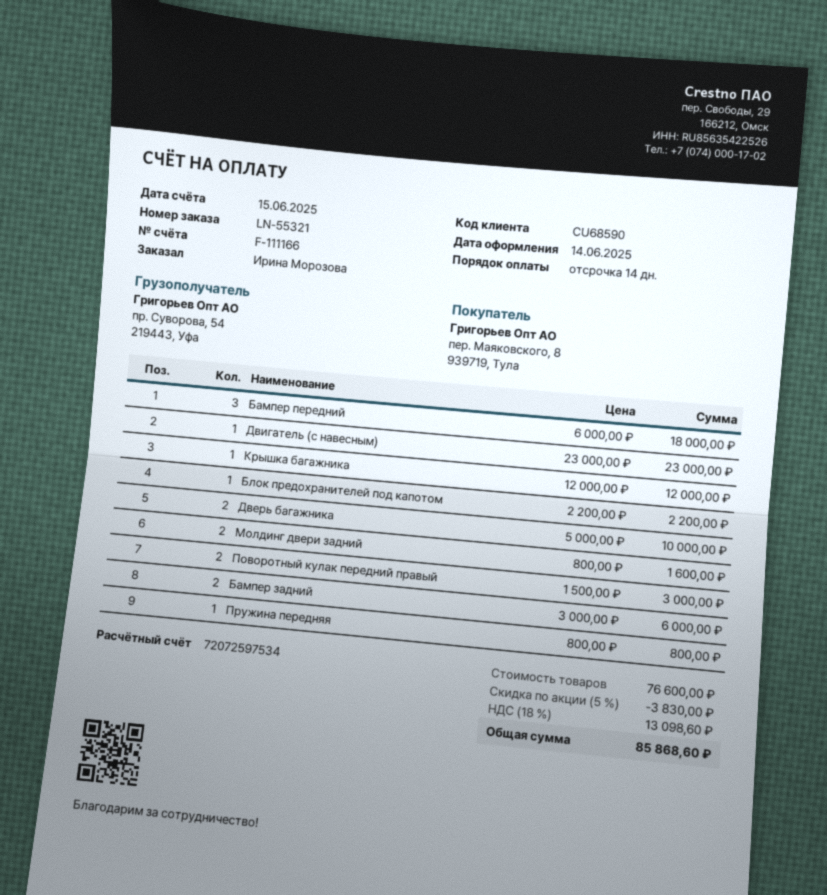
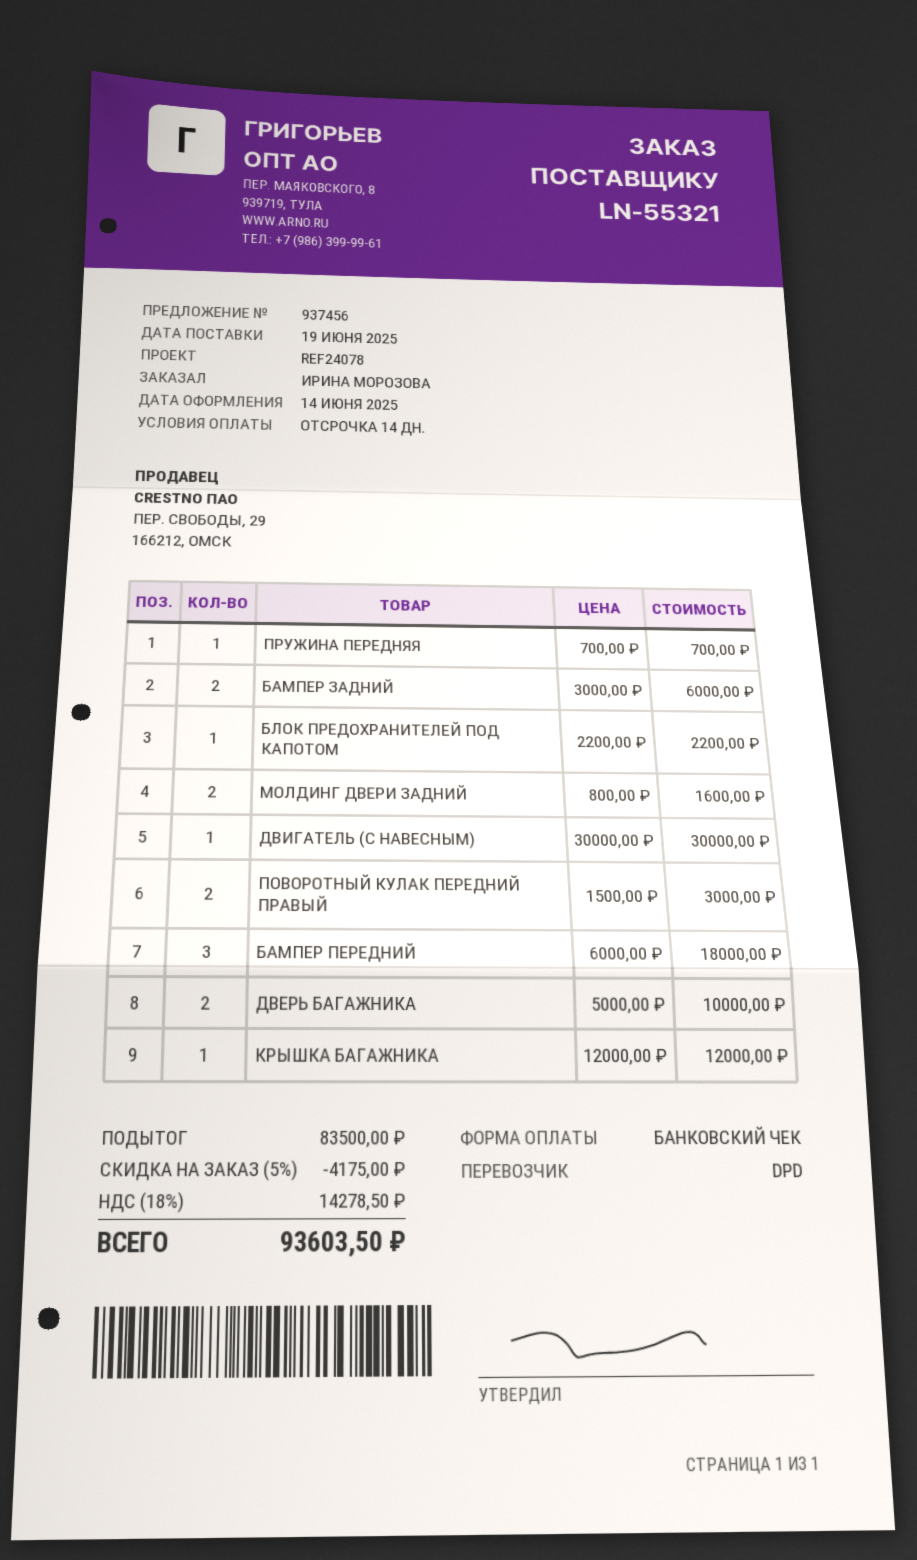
Двигатель (с навесным): 1 x 23000.00 = 23000.00 -> 1 x 30000.00 = 30000.00
Пружина передняя: 1 x 800.00 = 800.00 -> 1 x 700.00 = 700.00
subtotal: 76600.00 -> 83500.00
discount: 5% = 3830.00 -> 5% = 4175.00
tax: 18% = 13098.60 -> 18% = 14278.50
total: 85868.60 -> 93603.50

